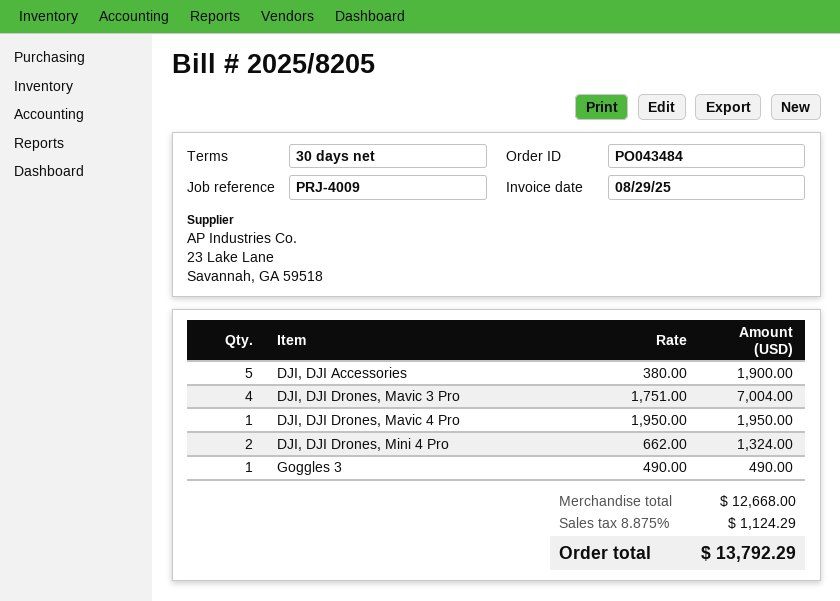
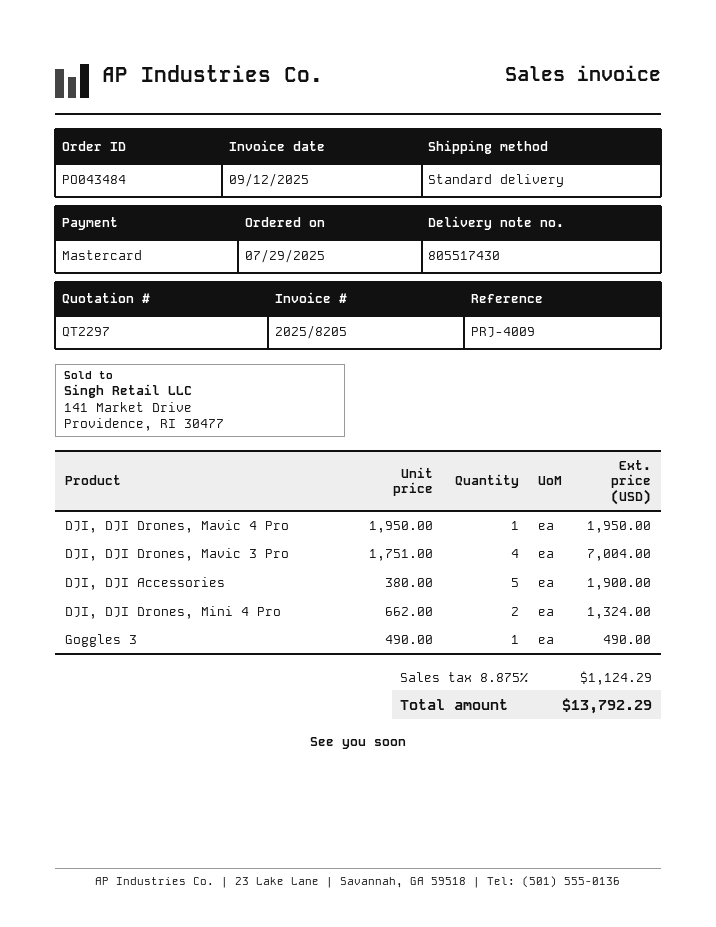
invoice date: 2025-08-29 -> 2025-09-12

